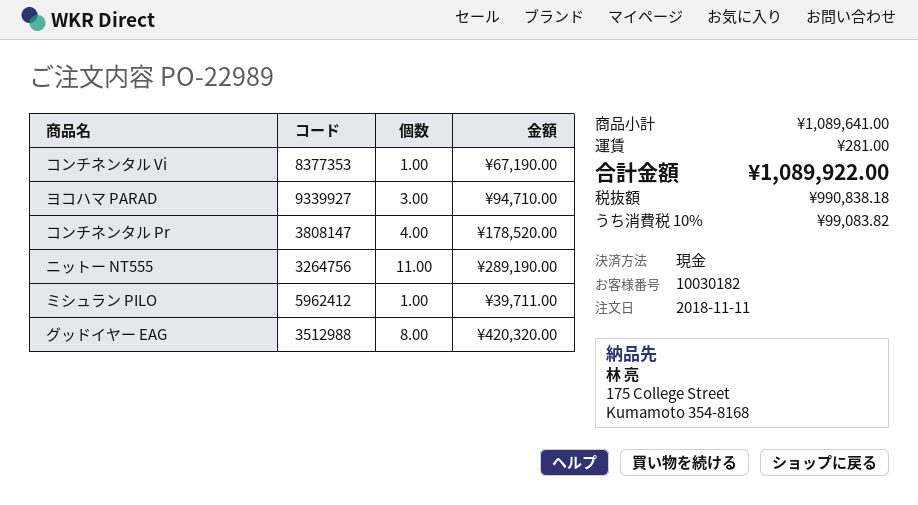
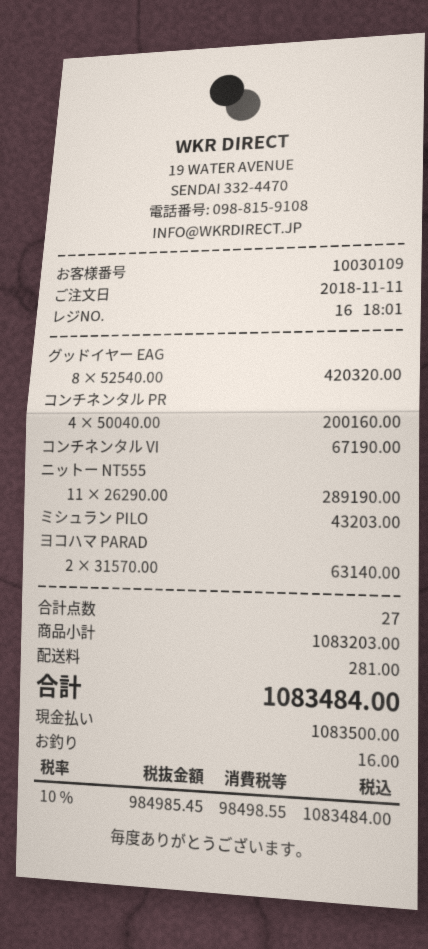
customer number: 10030182 -> 10030109
ヨコハマ PARAD: 3 for 94710.00 -> 2 for 63140.00
コンチネンタル Pr: 4 for 178520.00 -> 4 for 200160.00
ミシュラン PILO: 1 for 39711.00 -> 1 for 43203.00
subtotal: 1089641.00 -> 1083203.00
net: 990838.18 -> 984985.45
tax: 10% = 99083.82 -> 10% = 98498.55
total: 1089922.00 -> 1083484.00

